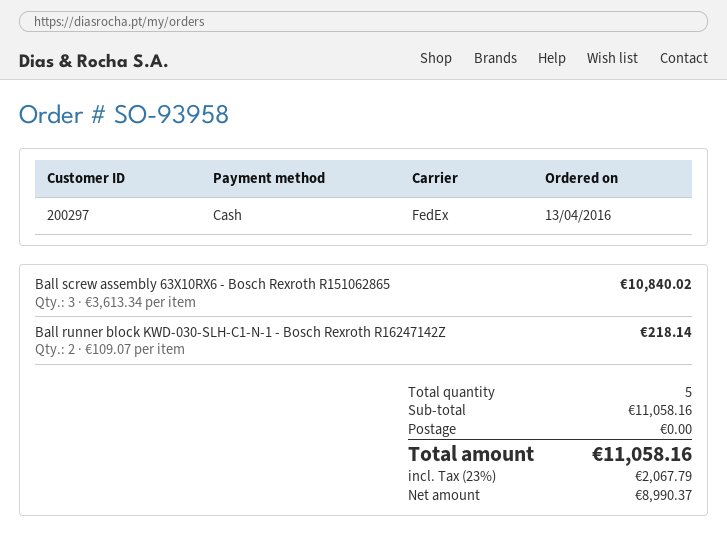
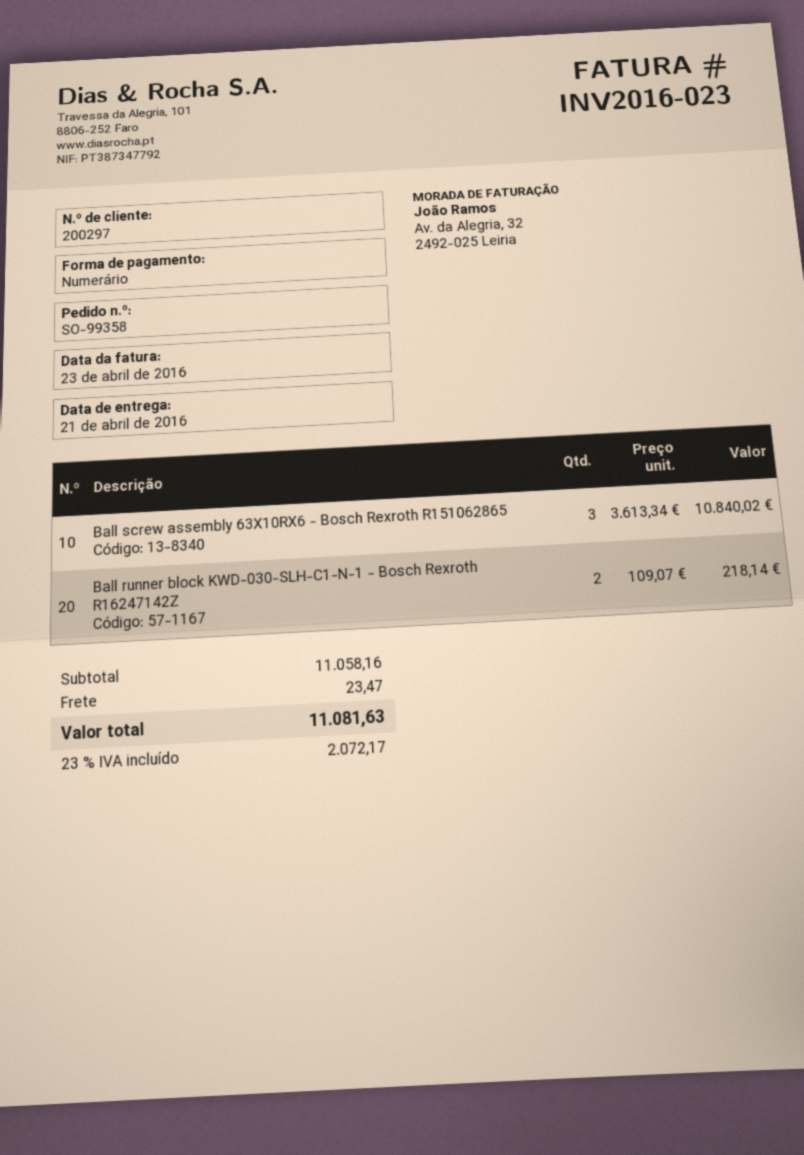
order number: SO-93958 -> SO-99358
shipping: 0.00 -> 23.47
tax: 23% = 2067.79 -> 23% = 2072.17
total: 11058.16 -> 11081.63

